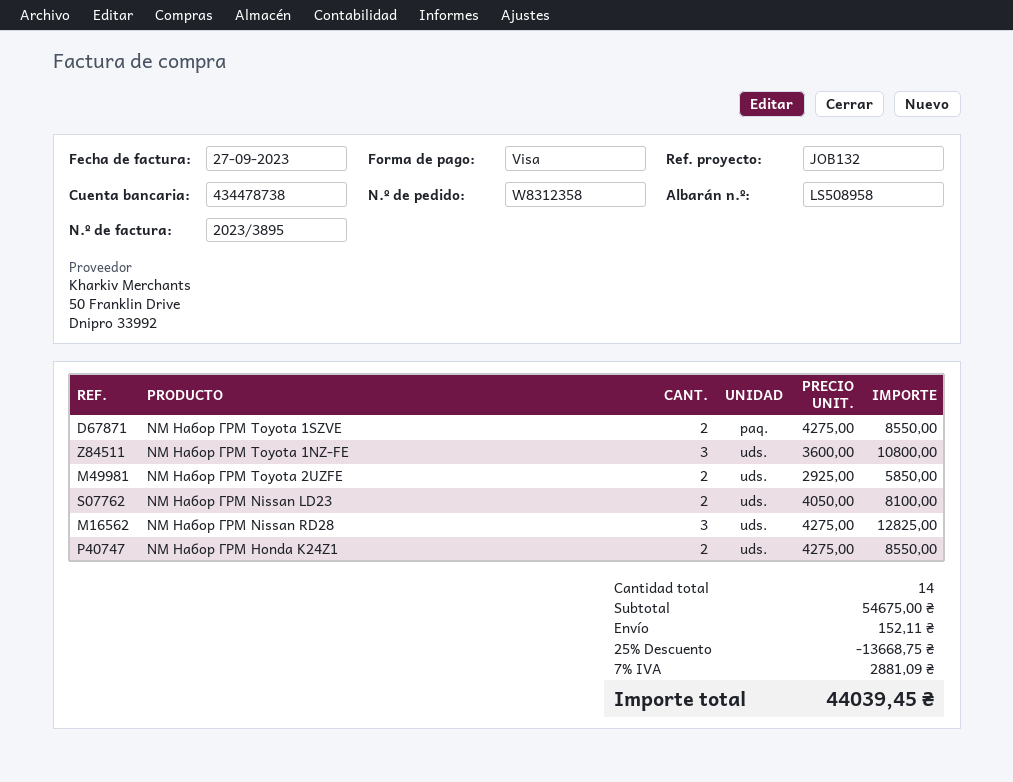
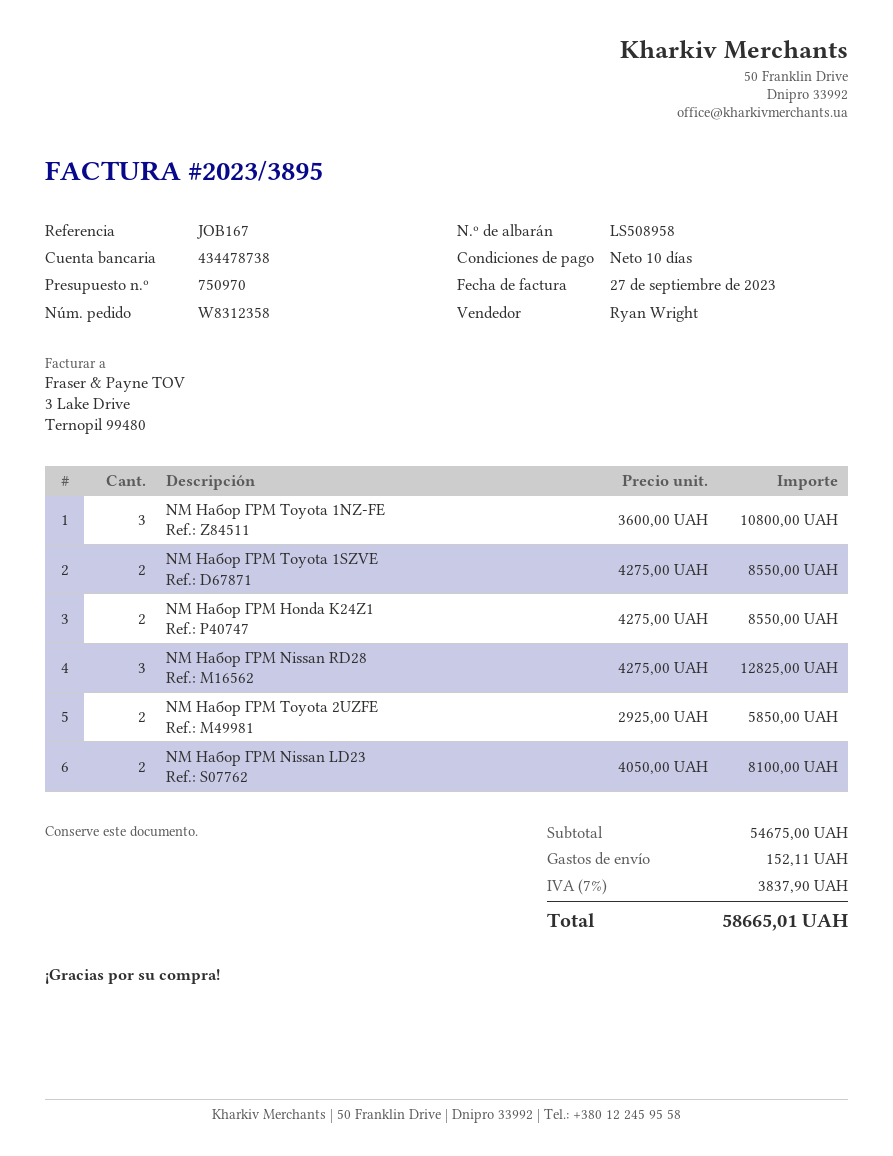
reference: JOB132 -> JOB167
discount: 25% = 13668.75 -> none
tax: 7% = 2881.09 -> 7% = 3837.90
total: 44039.45 -> 58665.01

